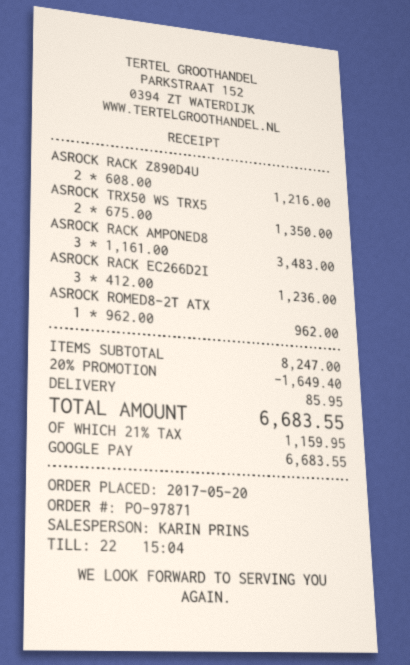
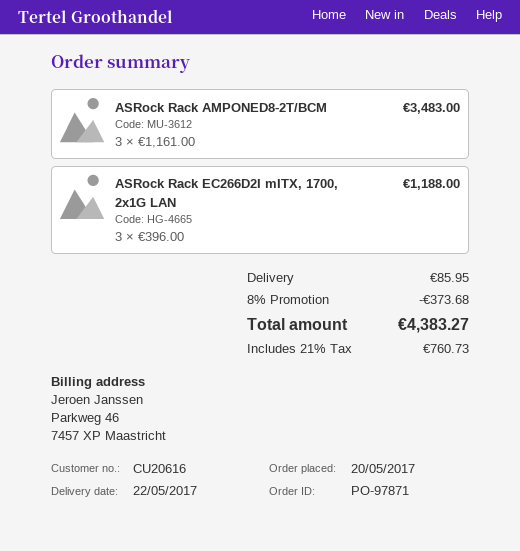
ASROCK RACK Z890D4U: 2 x 608.00 = 1216.00 -> none
ASROCK TRX50 WS TRX5: 2 x 675.00 = 1350.00 -> none
ASROCK RACK EC266D2I: 3 x 412.00 = 1236.00 -> 3 x 396.00 = 1188.00
ASROCK ROMED8-2T ATX: 1 x 962.00 = 962.00 -> none
discount: 20% = 1649.40 -> 8% = 373.68
tax: 21% = 1159.95 -> 21% = 760.73
total: 6683.55 -> 4383.27

